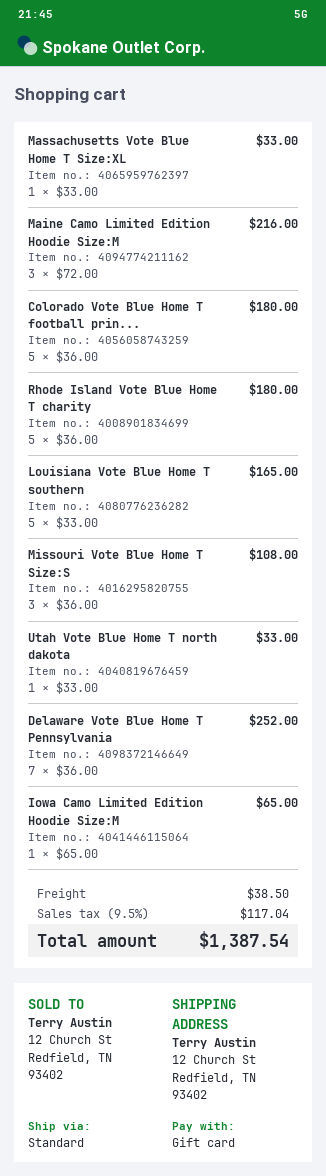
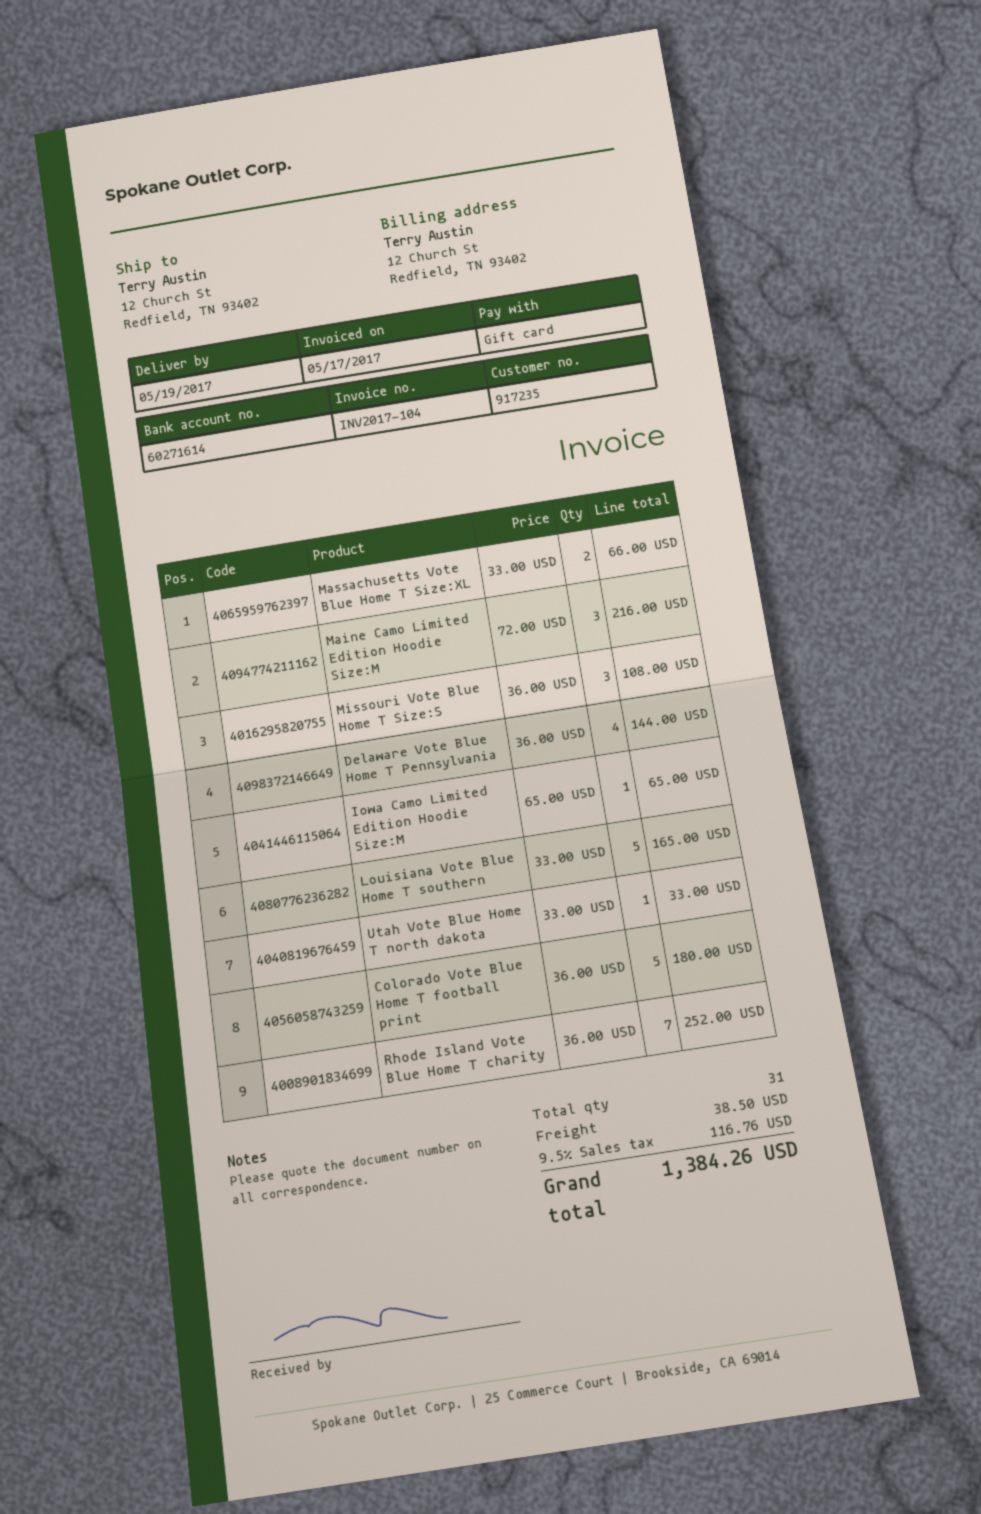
Massachusetts Vote Blue Home T Size:XL: 1 x 33.00 = 33.00 -> 2 x 33.00 = 66.00
Rhode Island Vote Blue Home T charity: 5 x 36.00 = 180.00 -> 7 x 36.00 = 252.00
Delaware Vote Blue Home T Pennsylvania: 7 x 36.00 = 252.00 -> 4 x 36.00 = 144.00
tax: 9.5% = 117.04 -> 9.5% = 116.76
total: 1387.54 -> 1384.26

